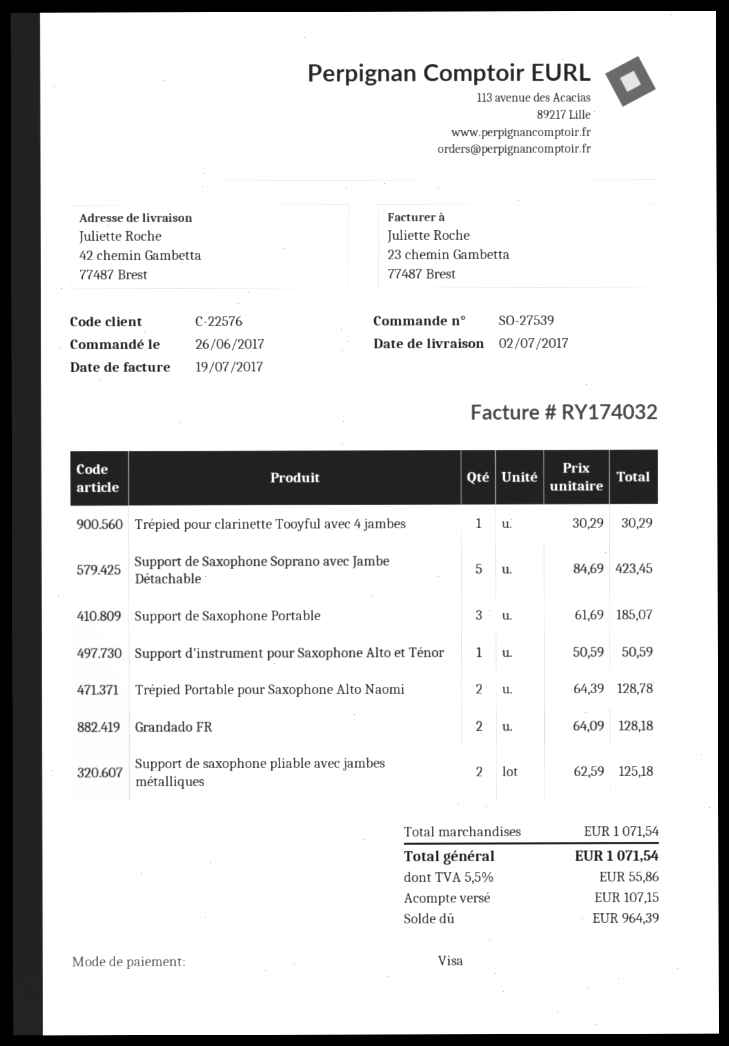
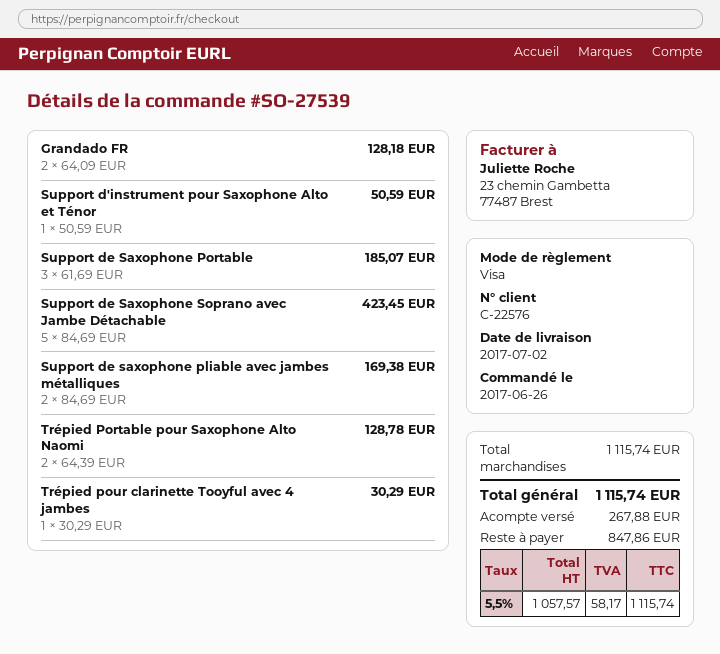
Support de saxophone pliable avec jambes métalliques: 2 x 62.59 = 125.18 -> 2 x 84.69 = 169.38
subtotal: 1071.54 -> 1115.74
tax: 5.5% = 55.86 -> 5.5% = 58.17
total: 1071.54 -> 1115.74
deposit: 107.15 -> 267.88
balance: 964.39 -> 847.86

